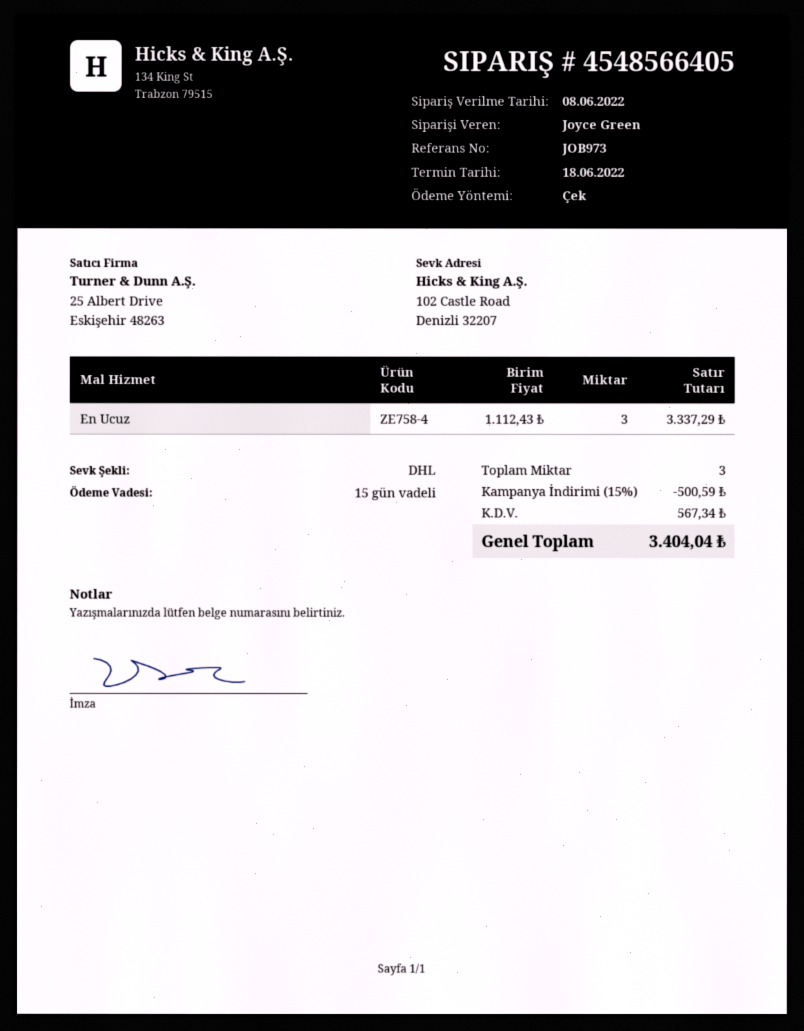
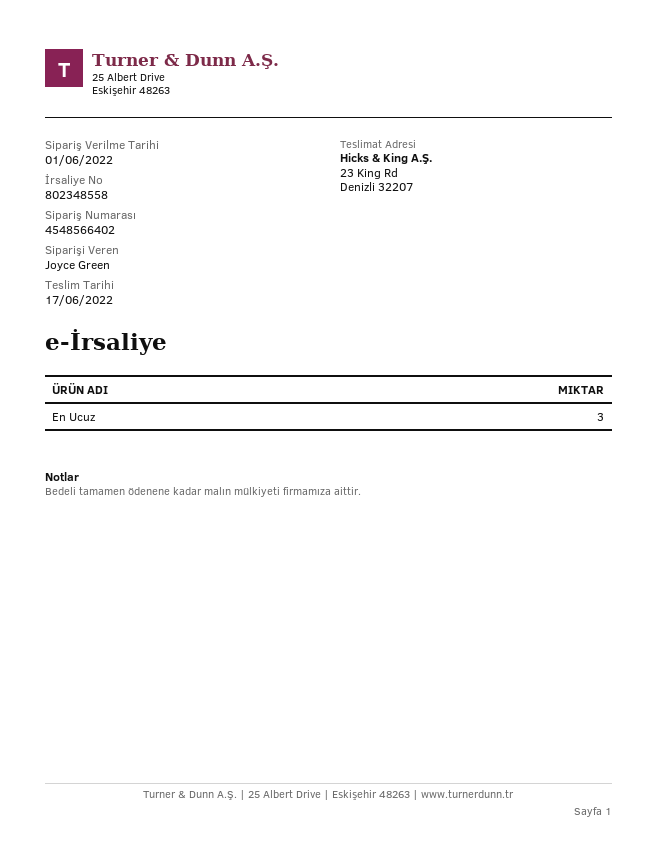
order number: 4548566405 -> 4548566402
order date: 2022-06-08 -> 2022-06-01
delivery date: 2022-06-18 -> 2022-06-17
ship to: 102 Castle Road, Denizli 32207 -> 23 King Rd, Denizli 32207

